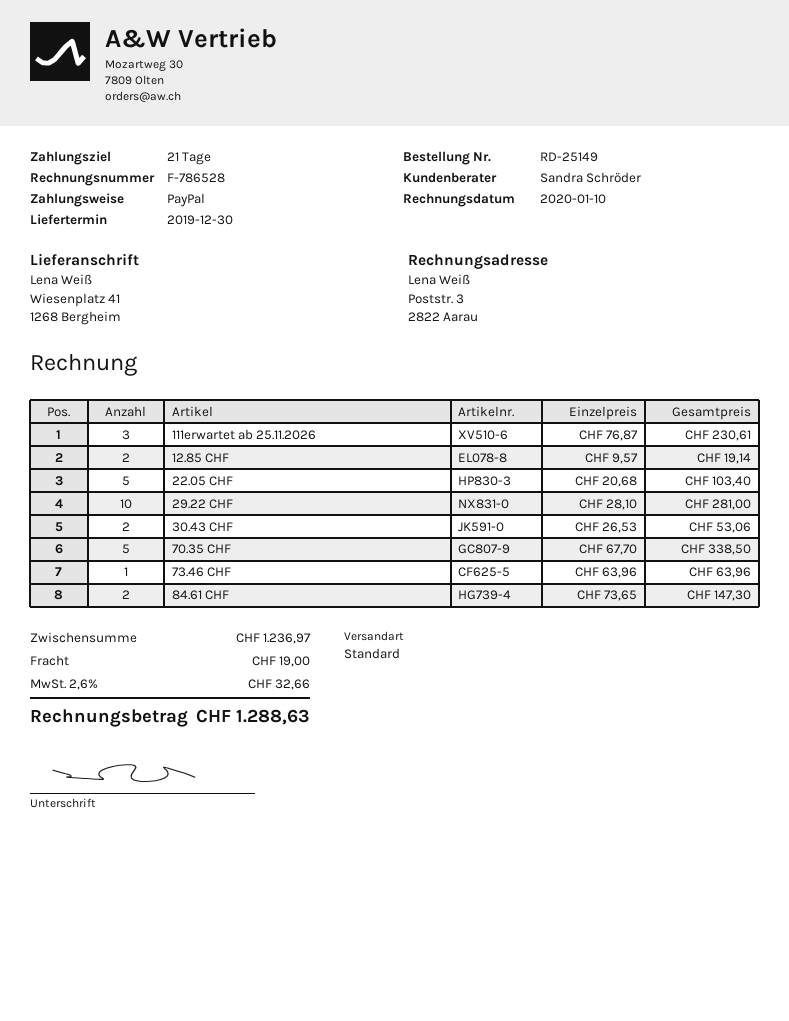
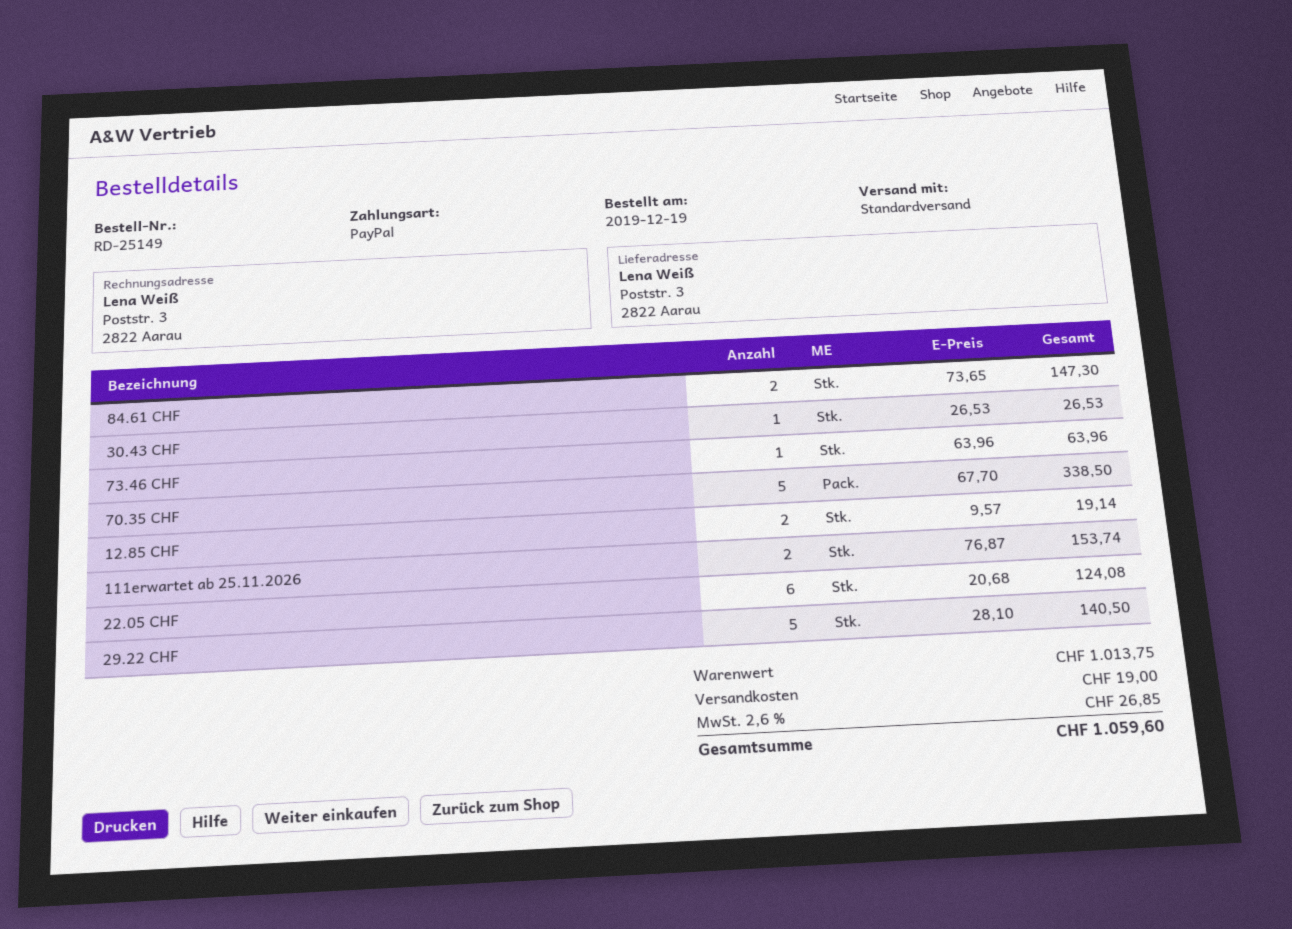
ship to: Wiesenplatz 41, 1268 Bergheim -> Poststr. 3, 2822 Aarau
111erwartet ab 25.11.2026: 3 x 76.87 = 230.61 -> 2 x 76.87 = 153.74
22.05 CHF: 5 x 20.68 = 103.40 -> 6 x 20.68 = 124.08
29.22 CHF: 10 x 28.10 = 281.00 -> 5 x 28.10 = 140.50
30.43 CHF: 2 x 26.53 = 53.06 -> 1 x 26.53 = 26.53
subtotal: 1236.97 -> 1013.75
tax: 2.6% = 32.66 -> 2.6% = 26.85
total: 1288.63 -> 1059.60

